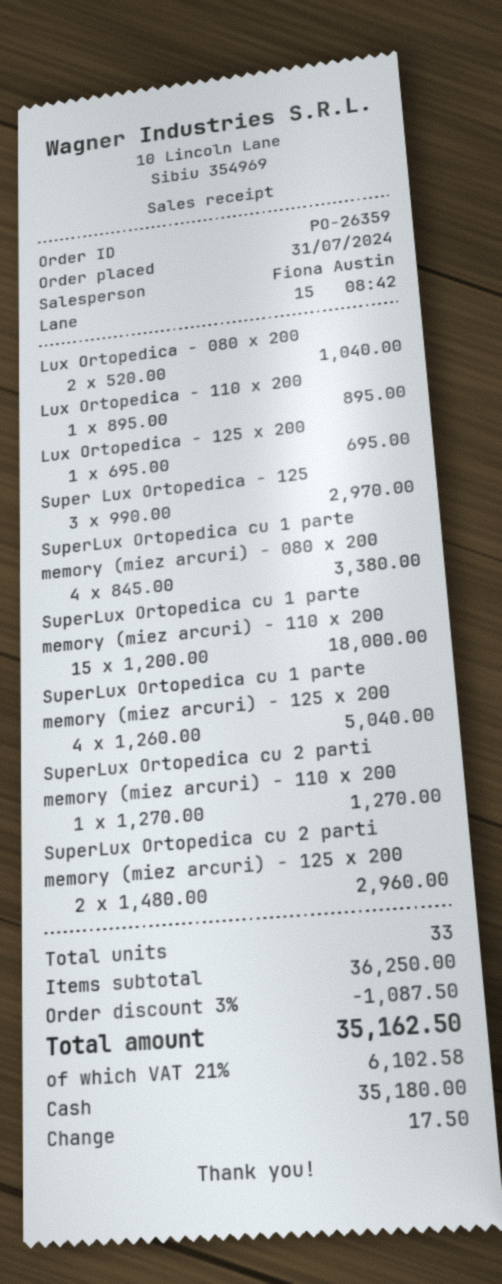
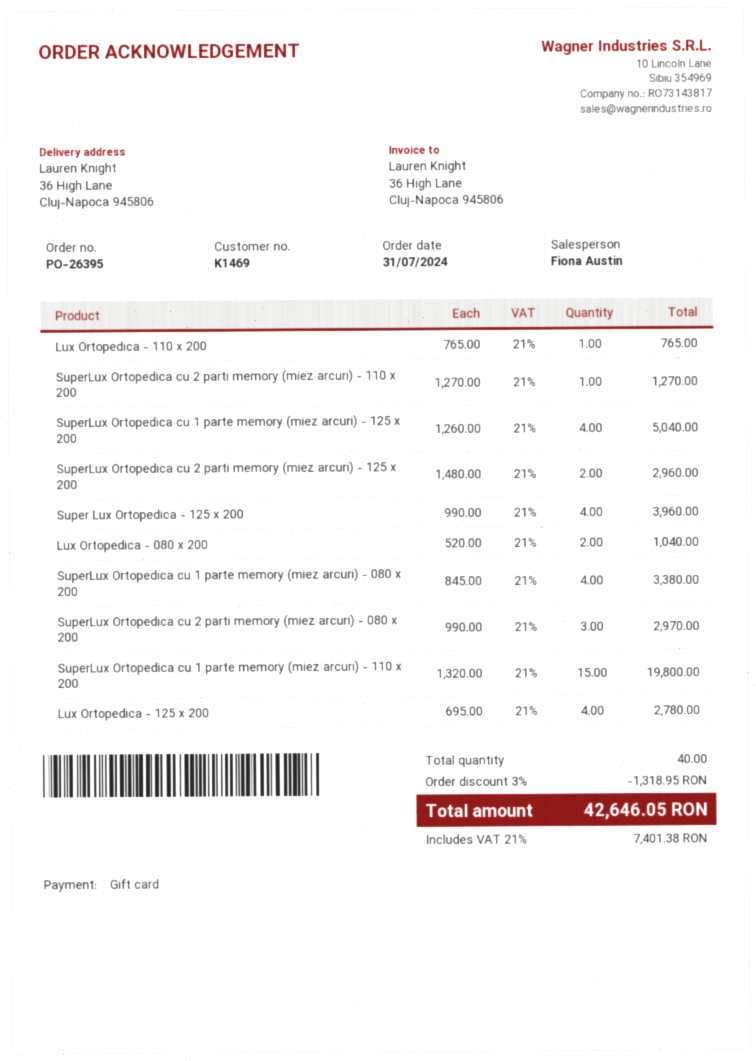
order number: PO-26359 -> PO-26395
payment method: cash -> gift card
Lux Ortopedica - 110 x 200: 1 x 895.00 = 895.00 -> 1 x 765.00 = 765.00
Lux Ortopedica - 125 x 200: 1 x 695.00 = 695.00 -> 4 x 695.00 = 2780.00
Super Lux Ortopedica - 125: 3 x 990.00 = 2970.00 -> 4 x 990.00 = 3960.00
SuperLux Ortopedica cu 1 parte memory (miez arcuri) - 110 x 200: 15 x 1200.00 = 18000.00 -> 15 x 1320.00 = 19800.00
SuperLux Ortopedica cu 2 parti memory (miez arcuri) - 080 x 200: none -> 3 x 990.00 = 2970.00
total quantity: 33 -> 40
discount: 3% = 1087.50 -> 3% = 1318.95
tax: 21% = 6102.58 -> 21% = 7401.38
total: 35162.50 -> 42646.05

